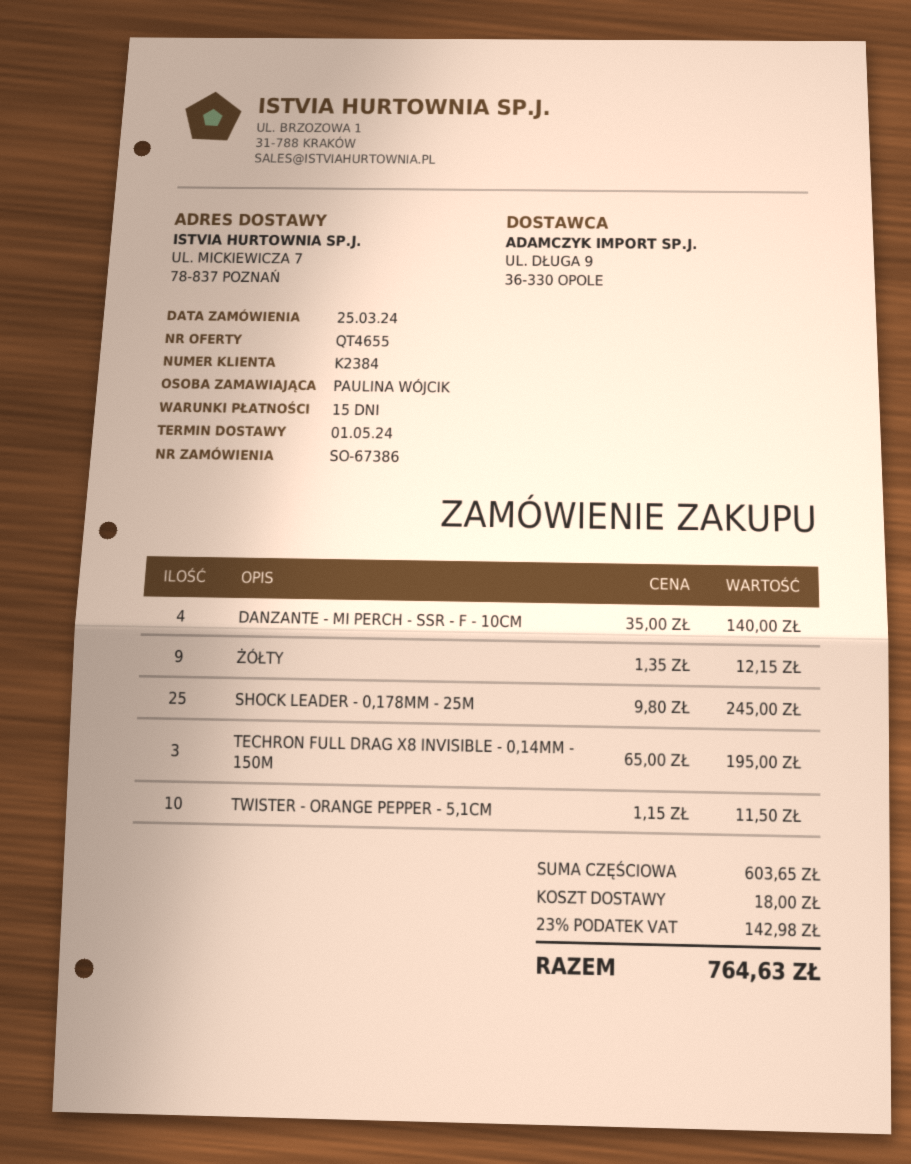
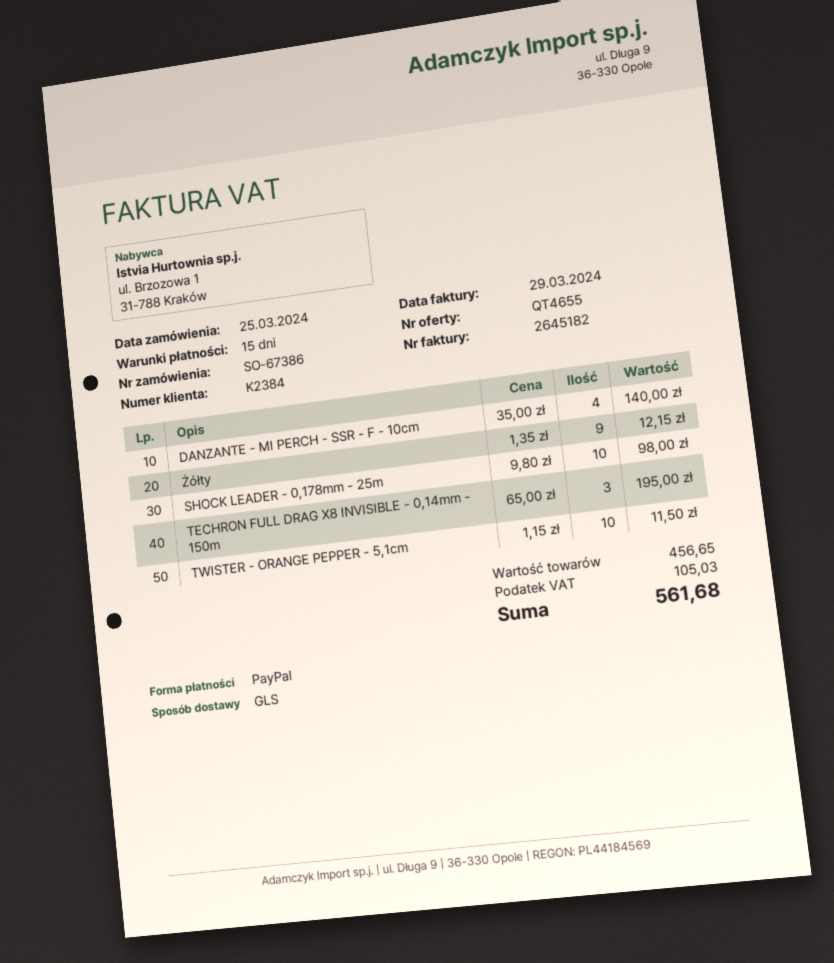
SHOCK LEADER - 0,178MM - 25M: 25 x 9.80 = 245.00 -> 10 x 9.80 = 98.00
subtotal: 603.65 -> 456.65
shipping: 18.00 -> none
tax: 142.98 -> 105.03
total: 764.63 -> 561.68

